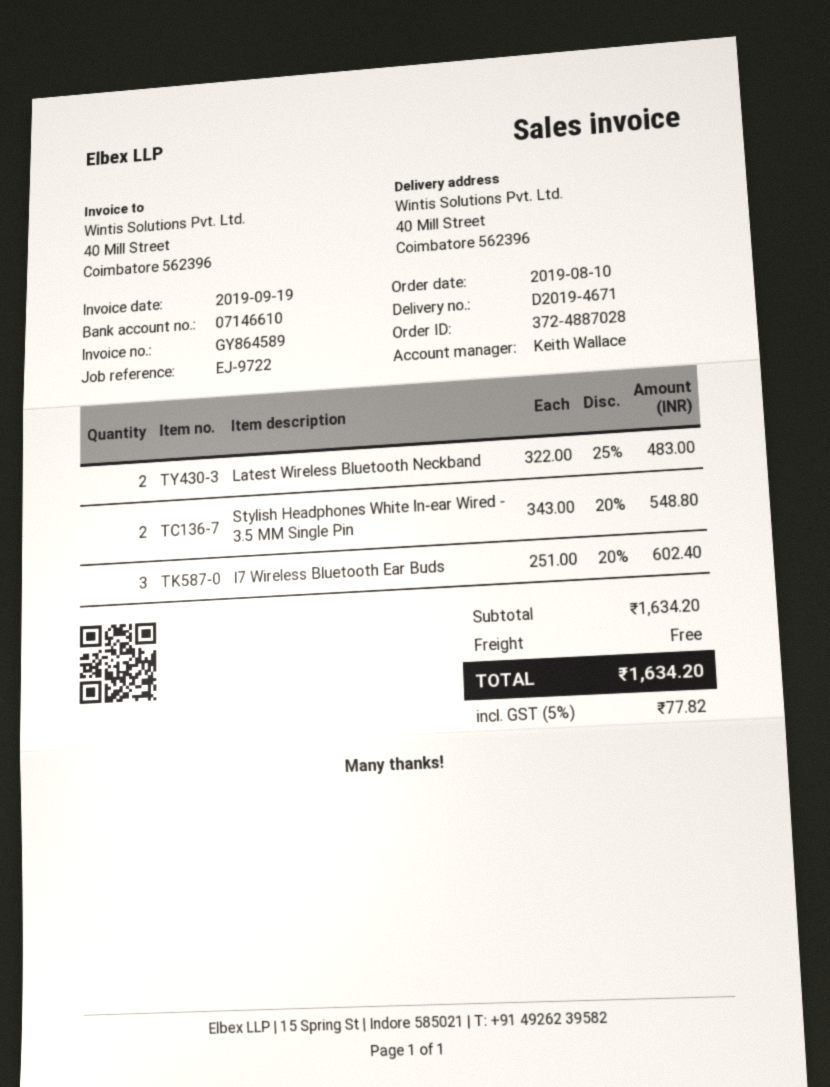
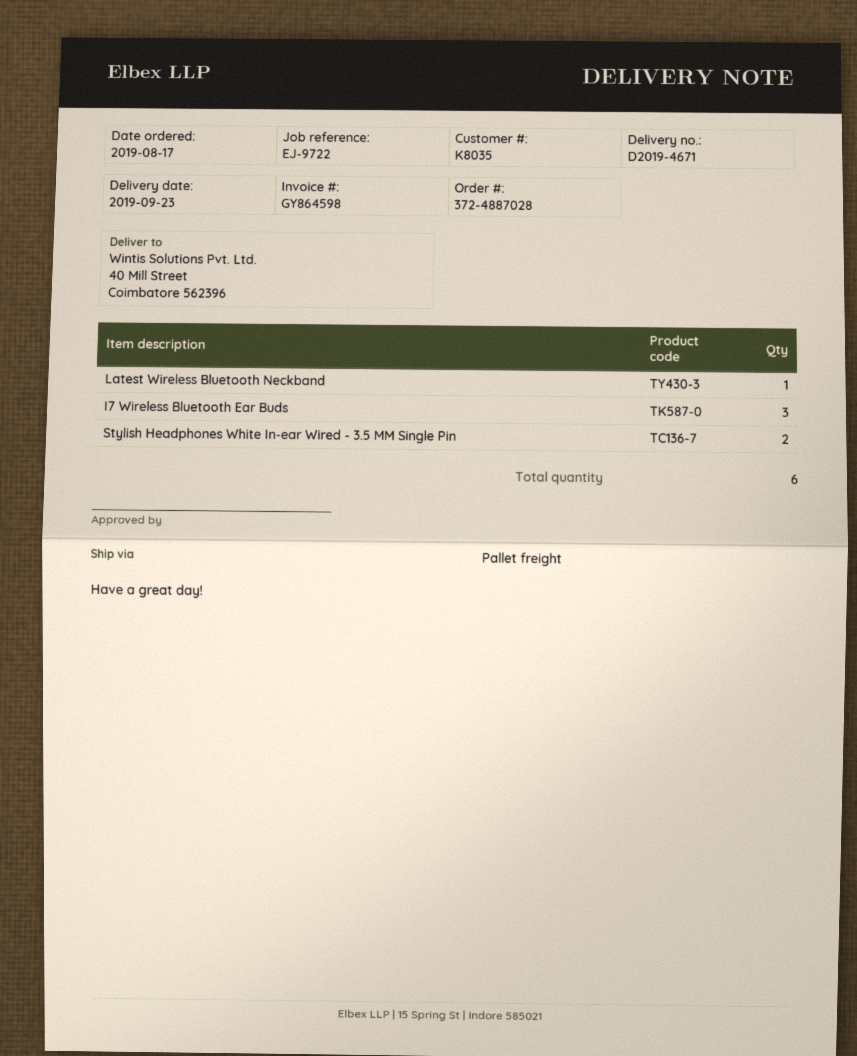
order date: 2019-08-10 -> 2019-08-17
invoice number: GY864589 -> GY864598
Latest Wireless Bluetooth Neckband: 2 -> 1

